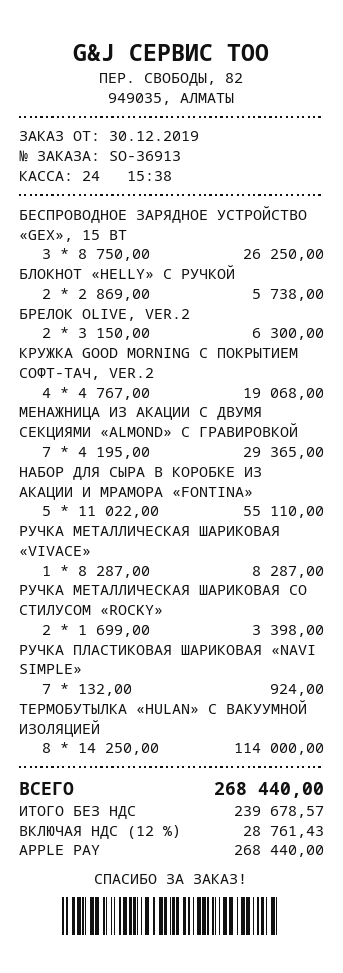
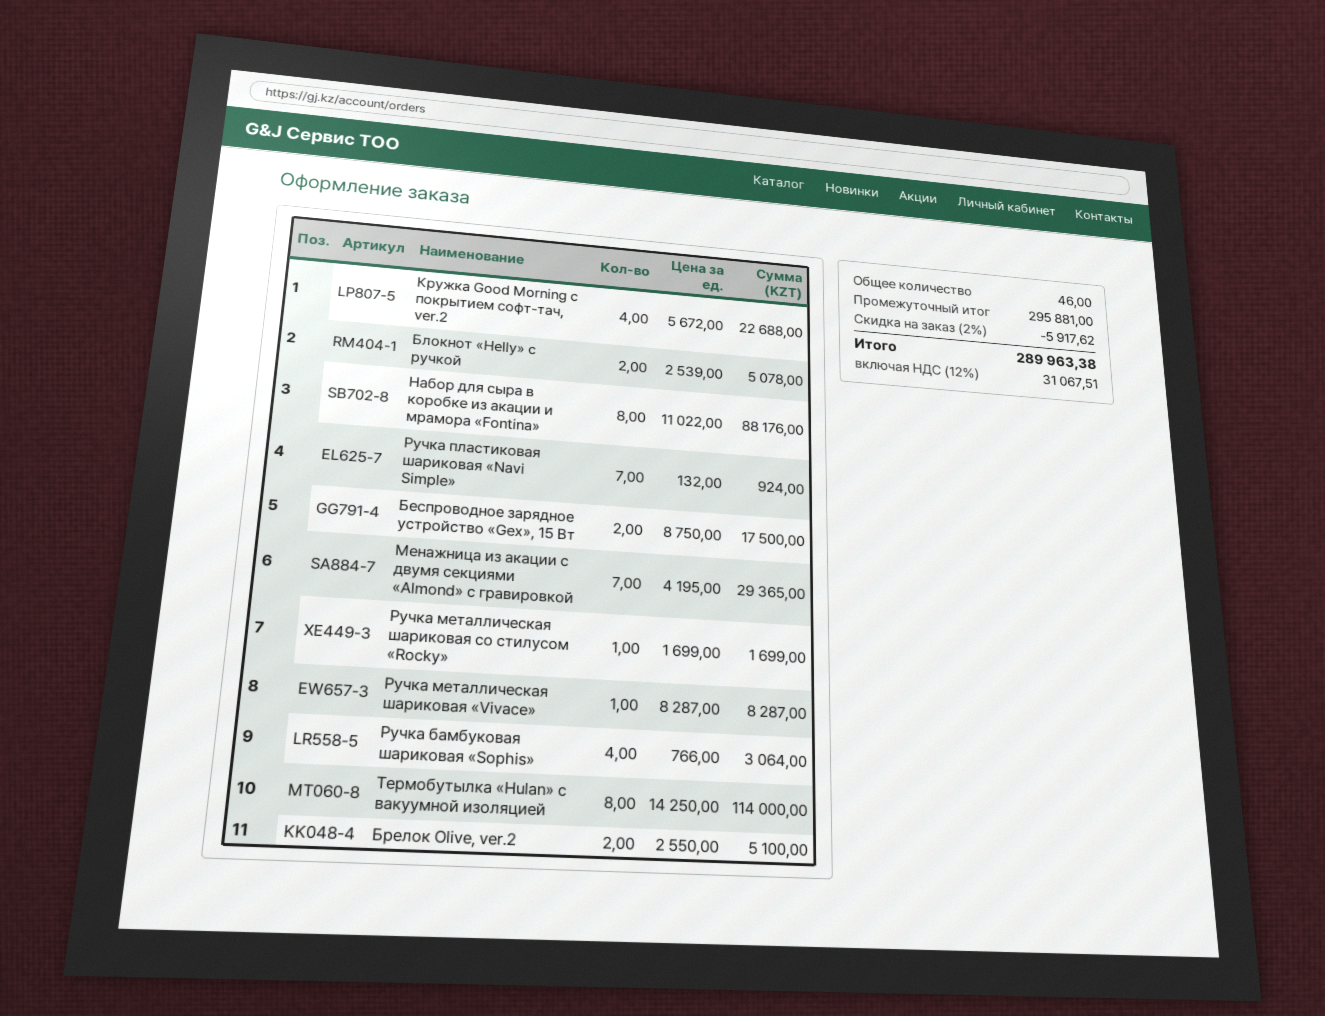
БЕСПРОВОДНОЕ ЗАРЯДНОЕ УСТРОЙСТВО «GEX», 15 ВТ: 3 x 8750.00 = 26250.00 -> 2 x 8750.00 = 17500.00
БЛОКНОТ «HELLY» С РУЧКОЙ: 2 x 2869.00 = 5738.00 -> 2 x 2539.00 = 5078.00
БРЕЛОК OLIVE, VER.2: 2 x 3150.00 = 6300.00 -> 2 x 2550.00 = 5100.00
КРУЖКА GOOD MORNING С ПОКРЫТИЕМ СОФТ-ТАЧ, VER.2: 4 x 4767.00 = 19068.00 -> 4 x 5672.00 = 22688.00
НАБОР ДЛЯ СЫРА В КОРОБКЕ ИЗ АКАЦИИ И МРАМОРА «FONTINA»: 5 x 11022.00 = 55110.00 -> 8 x 11022.00 = 88176.00
РУЧКА МЕТАЛЛИЧЕСКАЯ ШАРИКОВАЯ СО СТИЛУСОМ «ROCKY»: 2 x 1699.00 = 3398.00 -> 1 x 1699.00 = 1699.00
Ручка бамбуковая шариковая «Sophis»: none -> 4 x 766.00 = 3064.00
discount: none -> 2% = 5917.62
tax: 12% = 28761.43 -> 12% = 31067.51
total: 268440.00 -> 289963.38

